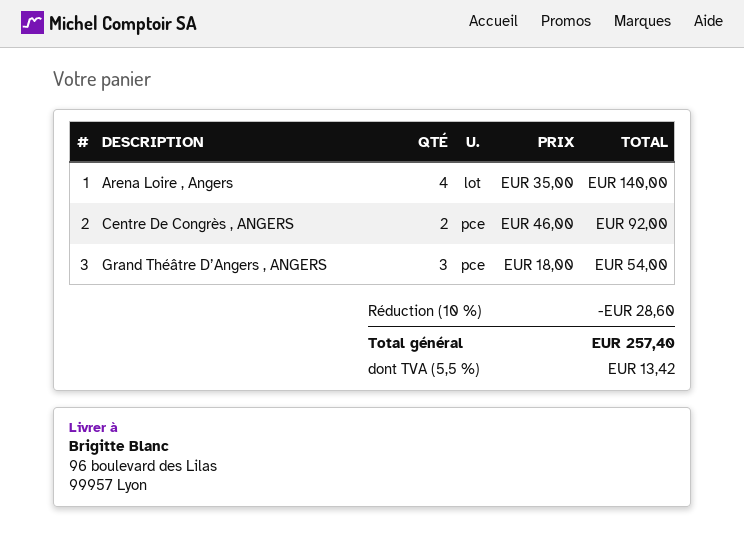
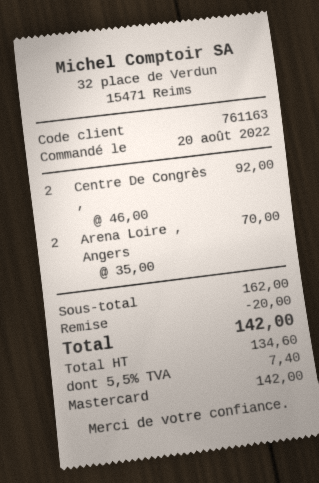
Arena Loire , Angers: 4 x 35.00 = 140.00 -> 2 x 35.00 = 70.00
Grand Théâtre D’Angers , ANGERS: 3 x 18.00 = 54.00 -> none
discount: 28.60 -> 20.00
tax: 5.5% = 13.42 -> 5.5% = 7.40
total: 257.40 -> 142.00

